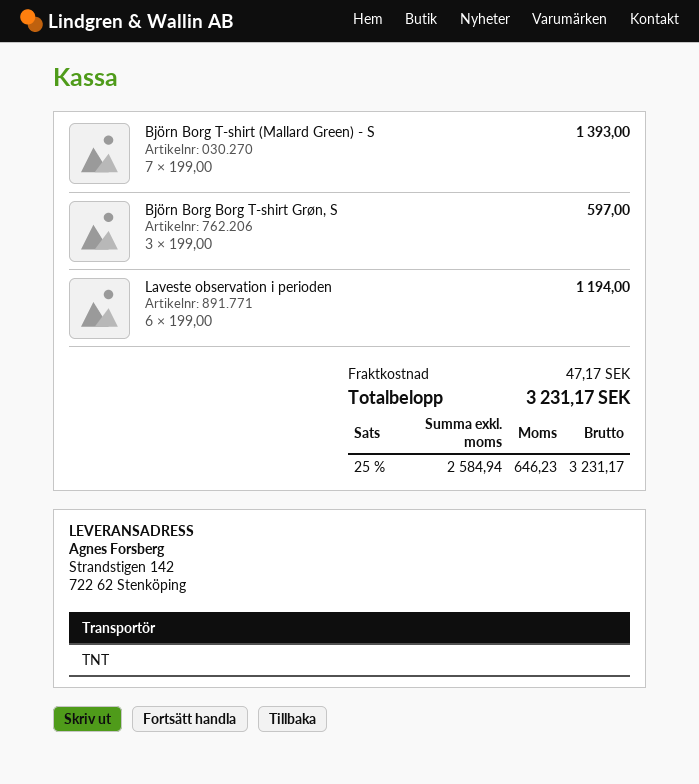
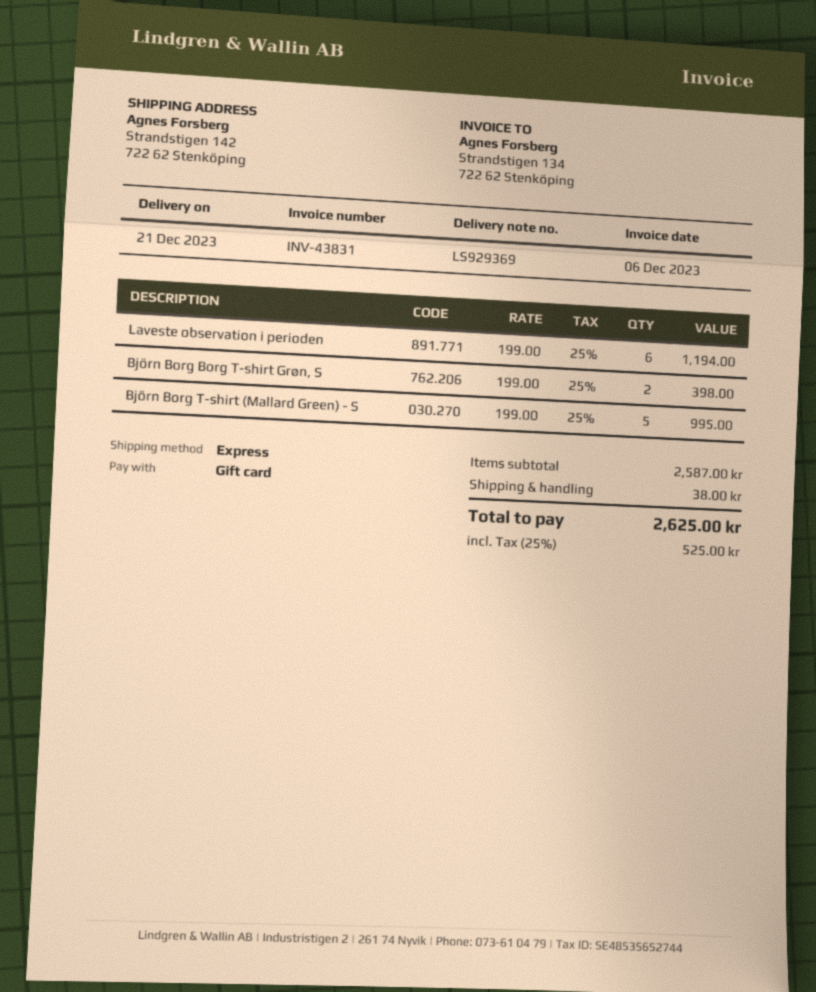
shipping method: TNT -> express
Björn Borg T-shirt (Mallard Green) - S: 7 x 199.00 = 1393.00 -> 5 x 199.00 = 995.00
Björn Borg Borg T-shirt Grøn, S: 3 x 199.00 = 597.00 -> 2 x 199.00 = 398.00
shipping: 47.17 -> 38.00
tax: 25% = 646.23 -> 25% = 525.00
total: 3231.17 -> 2625.00

